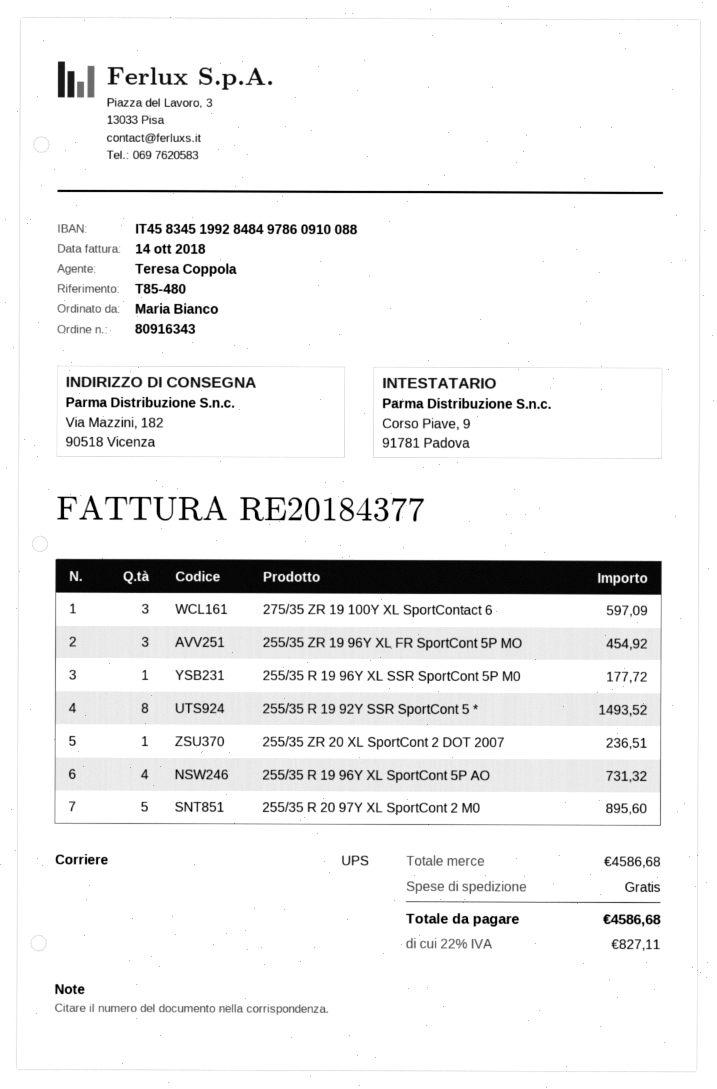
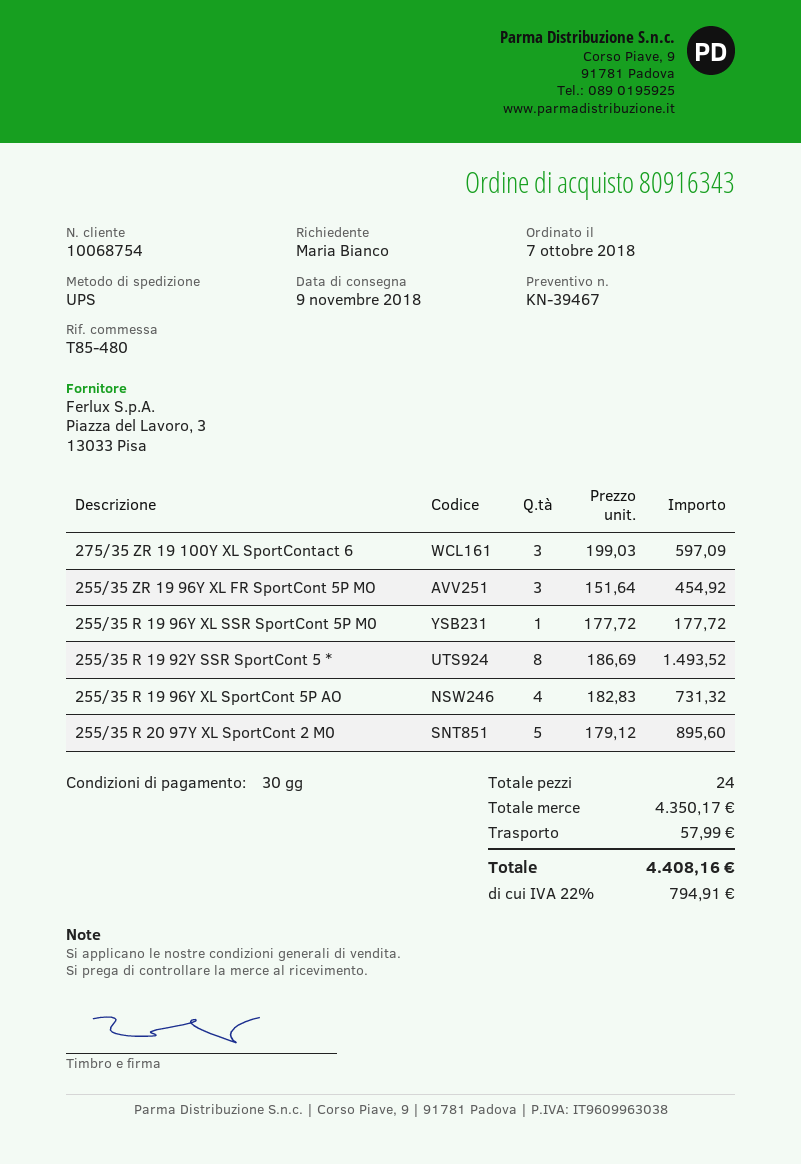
255/35 ZR 20 XL SportCont 2 DOT 2007: 1 for 236.51 -> none
subtotal: 4586.68 -> 4350.17
shipping: 0.00 -> 57.99
tax: 22% = 827.11 -> 22% = 794.91
total: 4586.68 -> 4408.16

